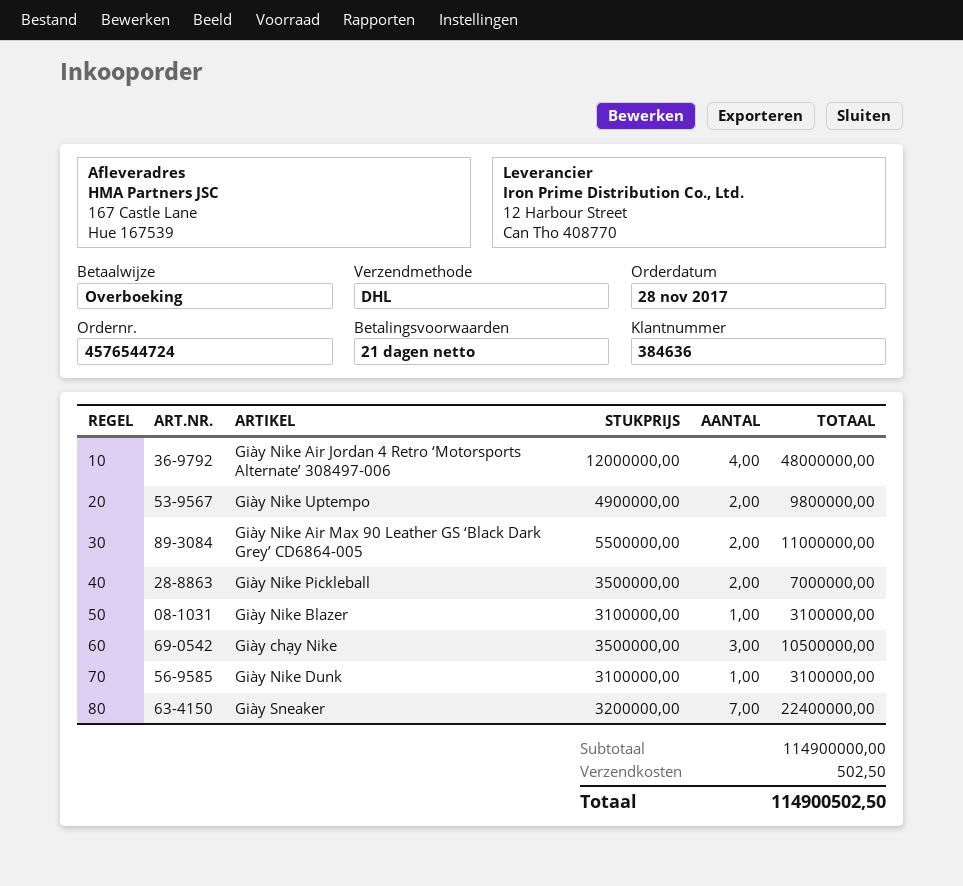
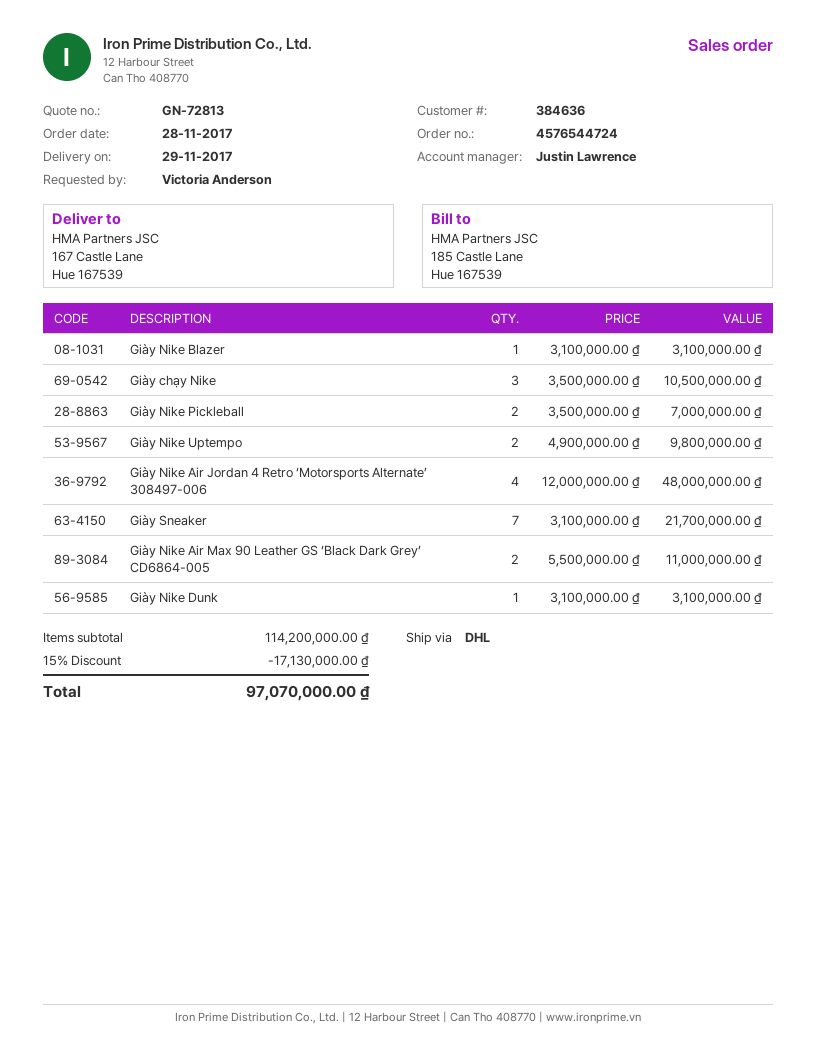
Giày Sneaker: 7 x 3200000.00 = 22400000.00 -> 7 x 3100000.00 = 21700000.00
subtotal: 114900000.00 -> 114200000.00
discount: none -> 15% = 17130000.00
shipping: 502.50 -> none
total: 114900502.50 -> 97070000.00

